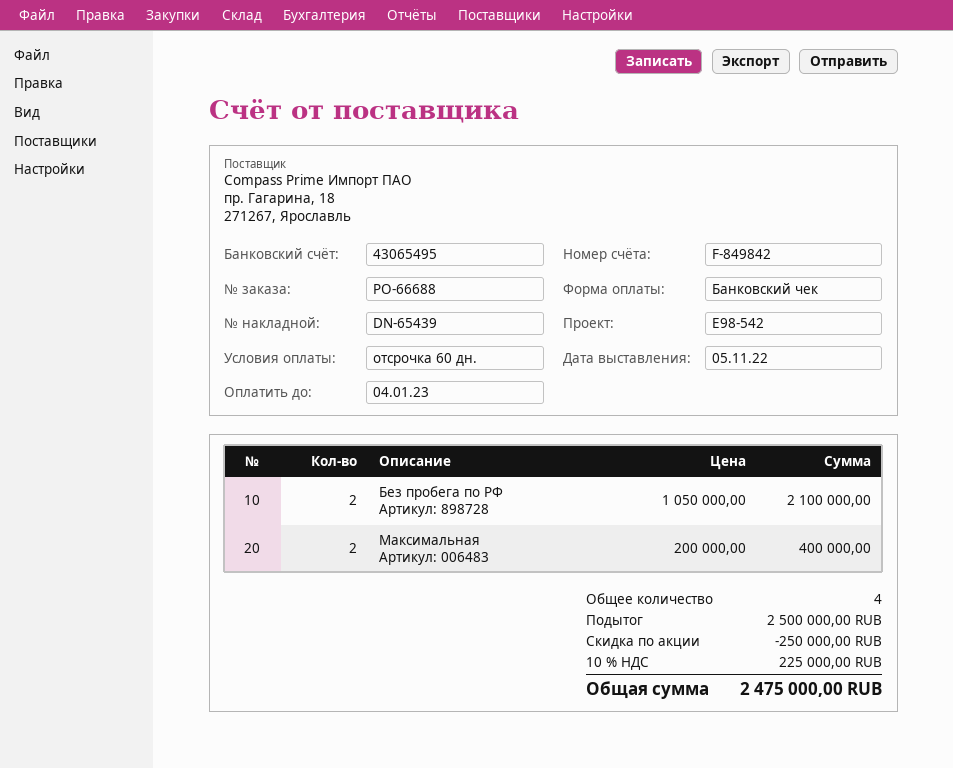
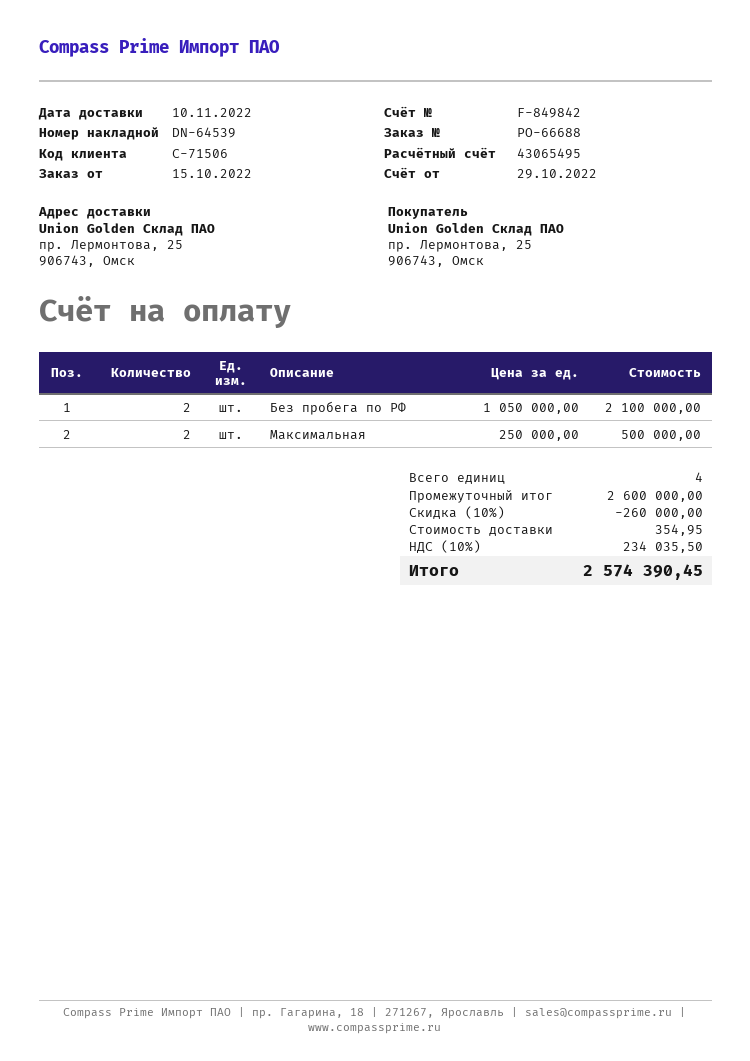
delivery note number: DN-65439 -> DN-64539
invoice date: 2022-11-05 -> 2022-10-29
Максимальная: 2 x 200000.00 = 400000.00 -> 2 x 250000.00 = 500000.00
subtotal: 2500000.00 -> 2600000.00
discount: 250000.00 -> 260000.00
shipping: none -> 354.95
tax: 10% = 225000.00 -> 10% = 234035.50
total: 2475000.00 -> 2574390.45

